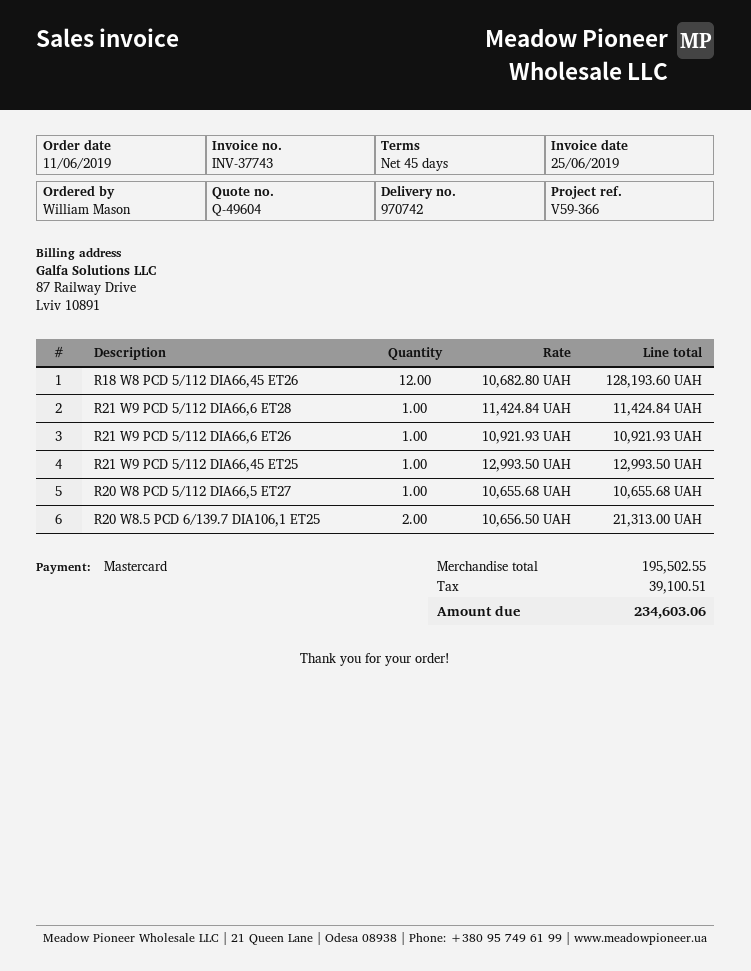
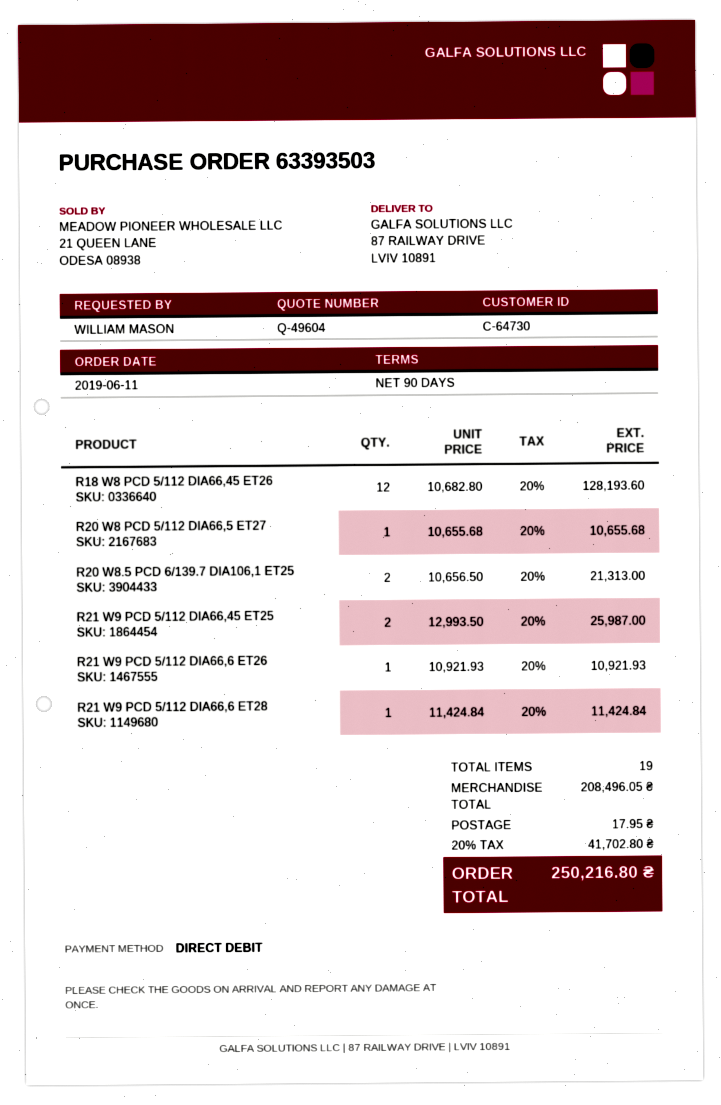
payment terms: 45 days -> 90 days
payment method: Mastercard -> direct debit
R21 W9 PCD 5/112 DIA66,45 ET25: 1 x 12993.50 = 12993.50 -> 2 x 12993.50 = 25987.00
subtotal: 195502.55 -> 208496.05
shipping: none -> 17.95
tax: 39100.51 -> 41702.80
total: 234603.06 -> 250216.80

